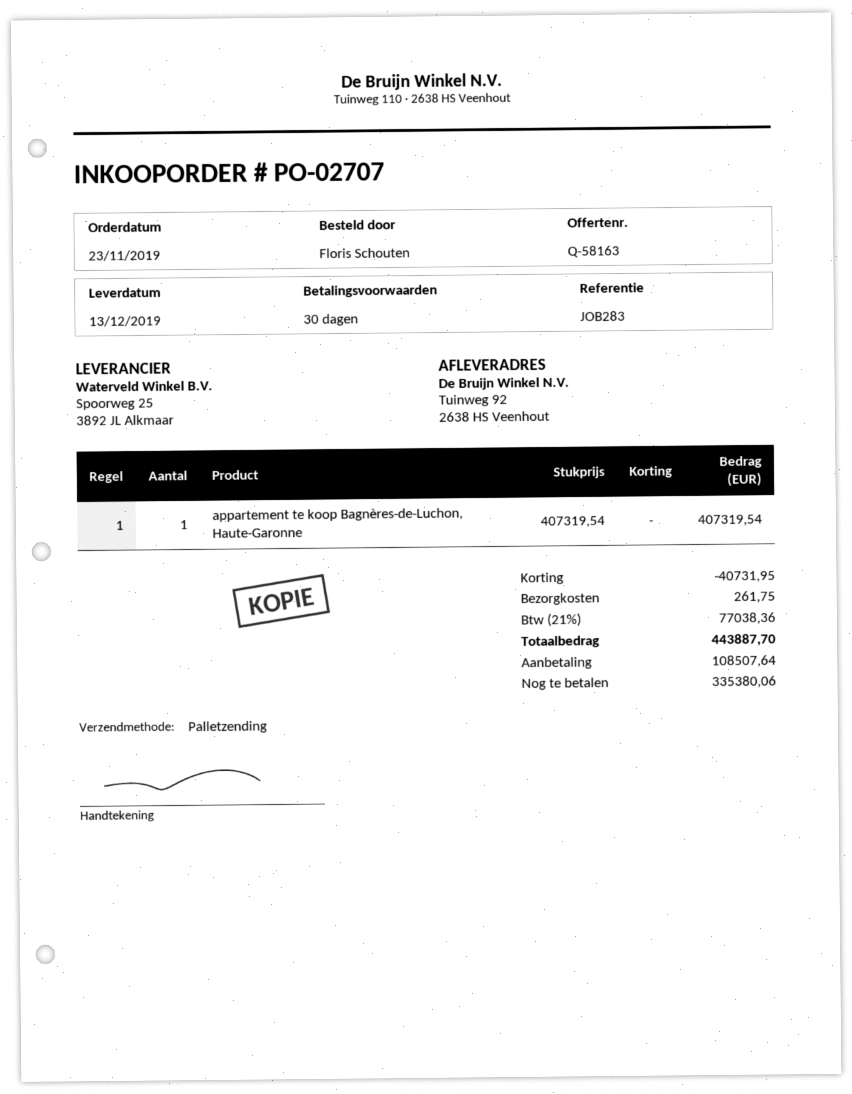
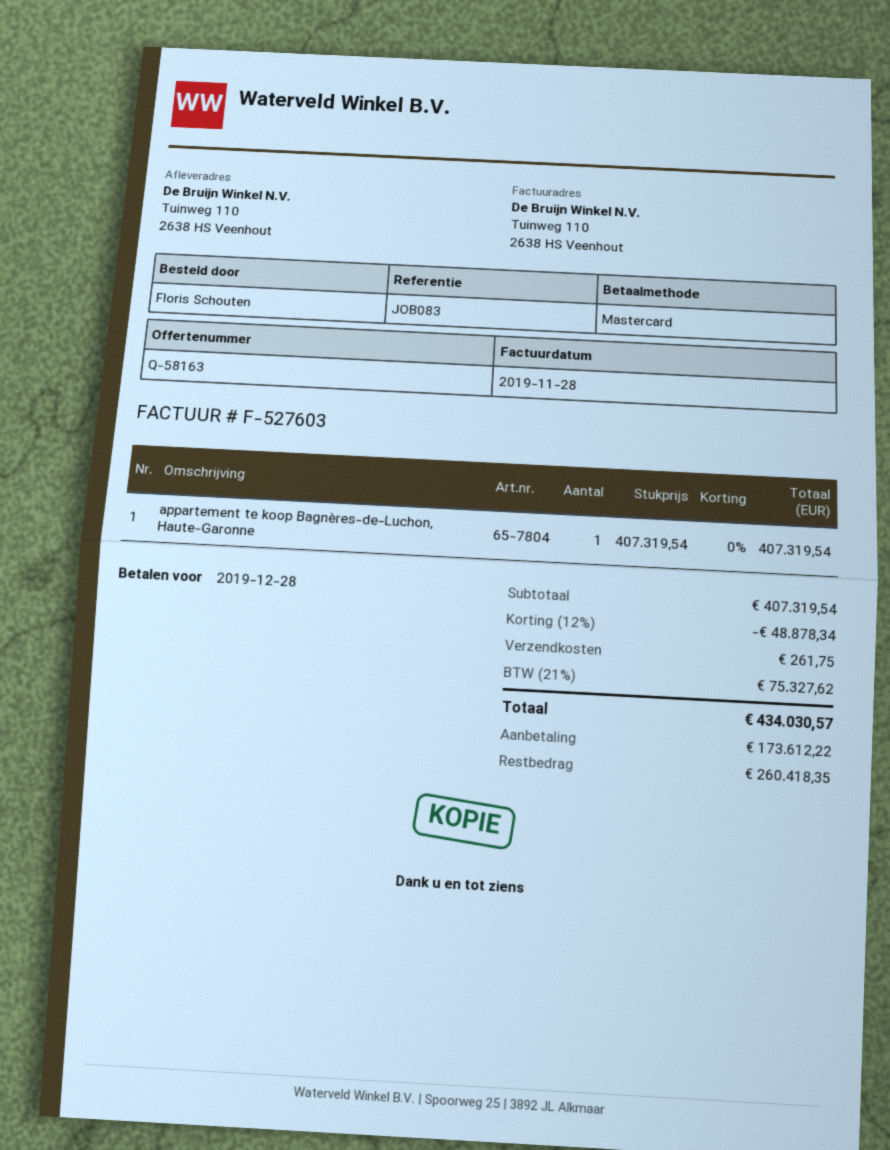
reference: JOB283 -> JOB083
ship to: Tuinweg 92, 2638 HS Veenhout -> Tuinweg 110, 2638 HS Veenhout
discount: 40731.95 -> 48878.34
tax: 21% = 77038.36 -> 21% = 75327.62
total: 443887.70 -> 434030.57
deposit: 108507.64 -> 173612.22
balance: 335380.06 -> 260418.35

